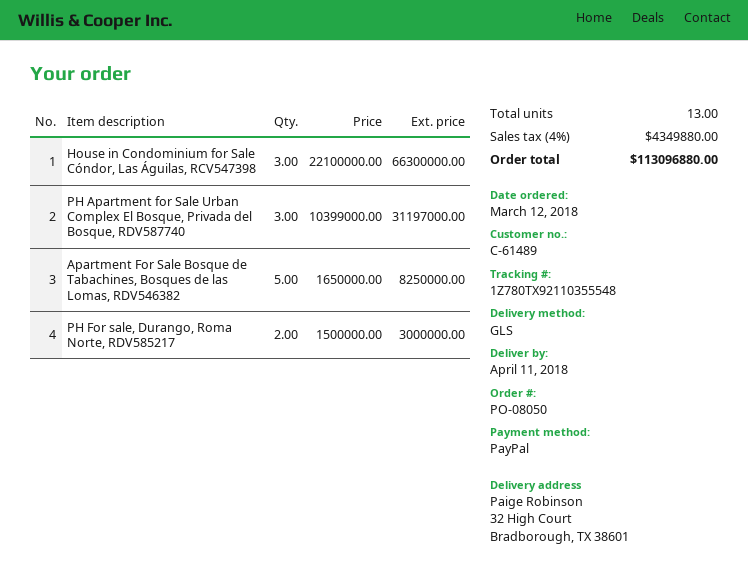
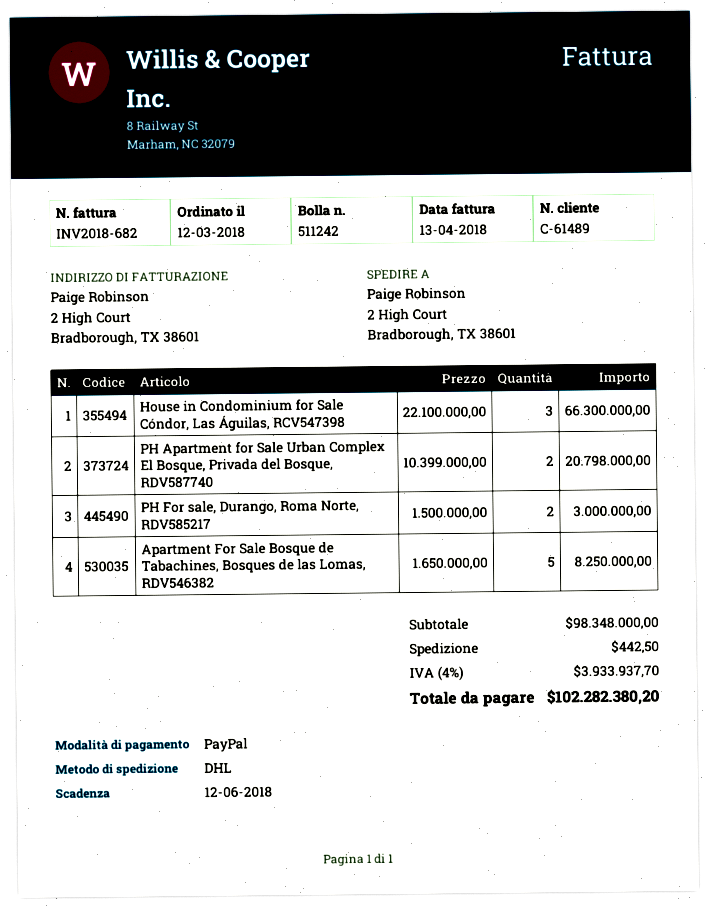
shipping method: GLS -> DHL
ship to: 32 High Court, Bradborough, TX 38601 -> 2 High Court, Bradborough, TX 38601
PH Apartment for Sale Urban Complex El Bosque, Privada del Bosque, RDV587740: 3 x 10399000.00 = 31197000.00 -> 2 x 10399000.00 = 20798000.00
shipping: none -> 442.50
tax: 4% = 4349880.00 -> 4% = 3933937.70
total: 113096880.00 -> 102282380.20

